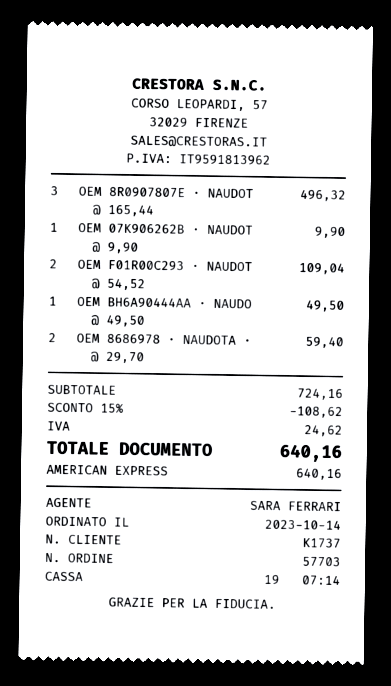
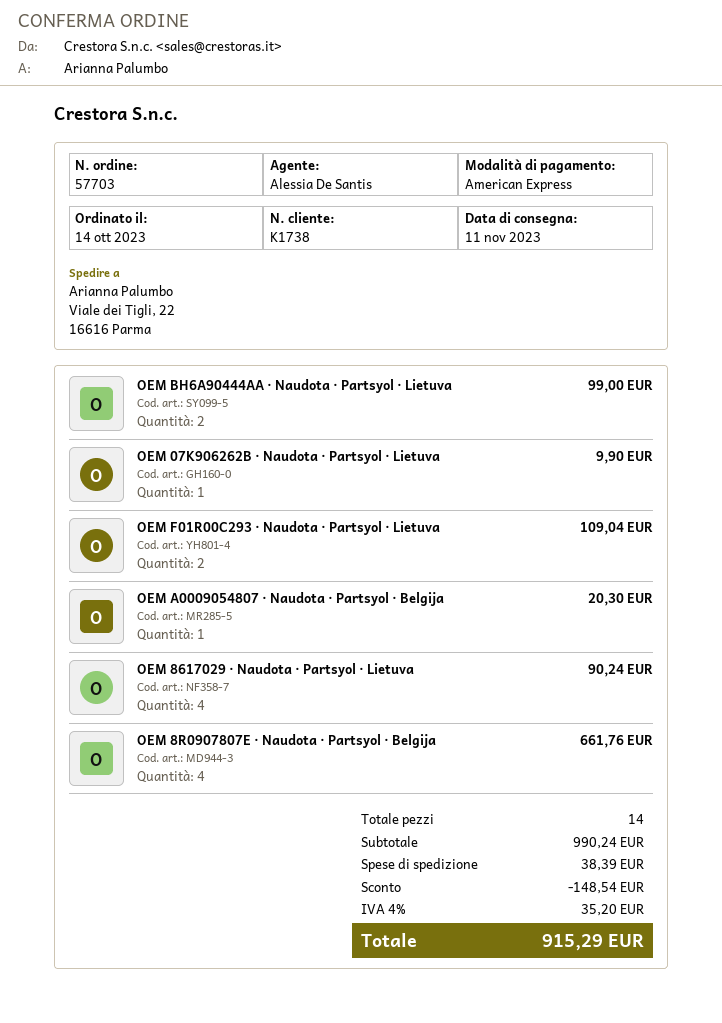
customer number: K1737 -> K1738
sales rep: SARA FERRARI -> Alessia De Santis
OEM 8R0907807E · NAUDOT: 3 for 496.32 -> 4 for 661.76
OEM BH6A90444AA · NAUDO: 1 for 49.50 -> 2 for 99.00
OEM 8686978 · NAUDOTA ·: 2 for 59.40 -> none
OEM A0009054807 · Naudota · Partsyol · Belgija: none -> 1 for 20.30
OEM 8617029 · Naudota · Partsyol · Lietuva: none -> 4 for 90.24
subtotal: 724.16 -> 990.24
discount: 108.62 -> 148.54
shipping: none -> 38.39
tax: 24.62 -> 35.20
total: 640.16 -> 915.29

